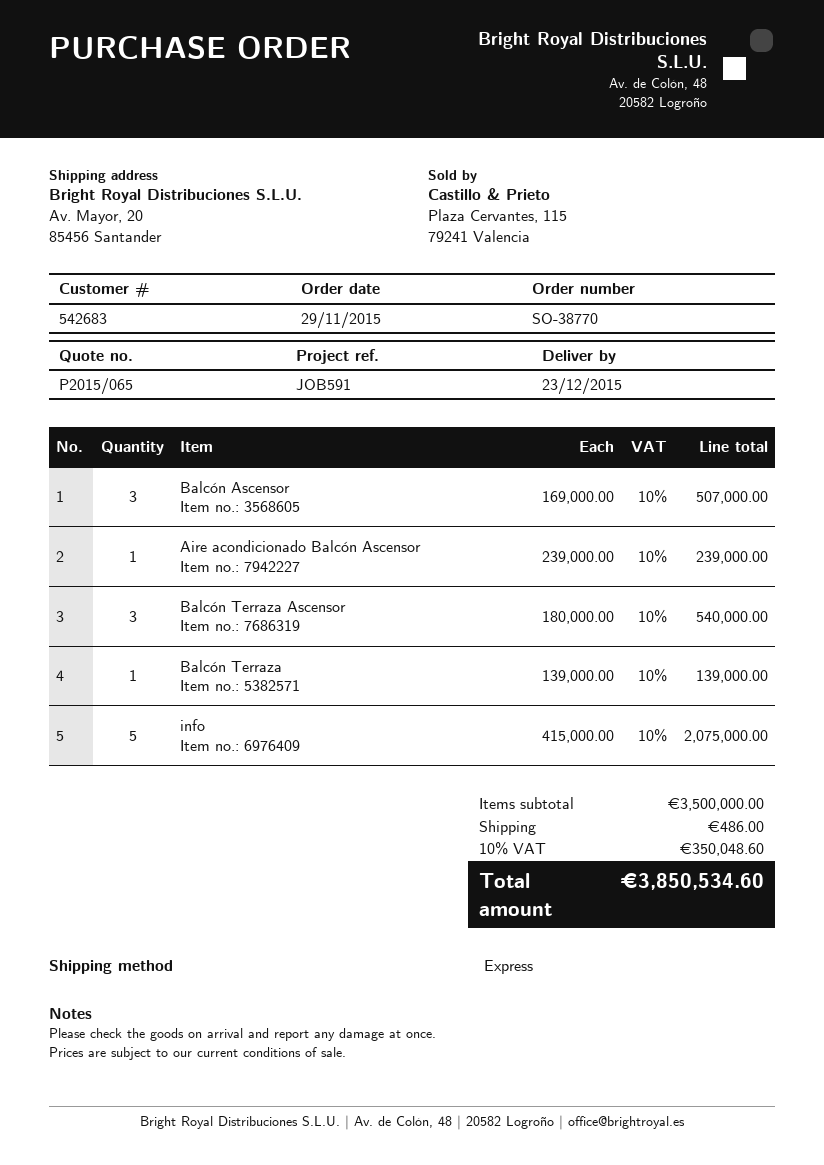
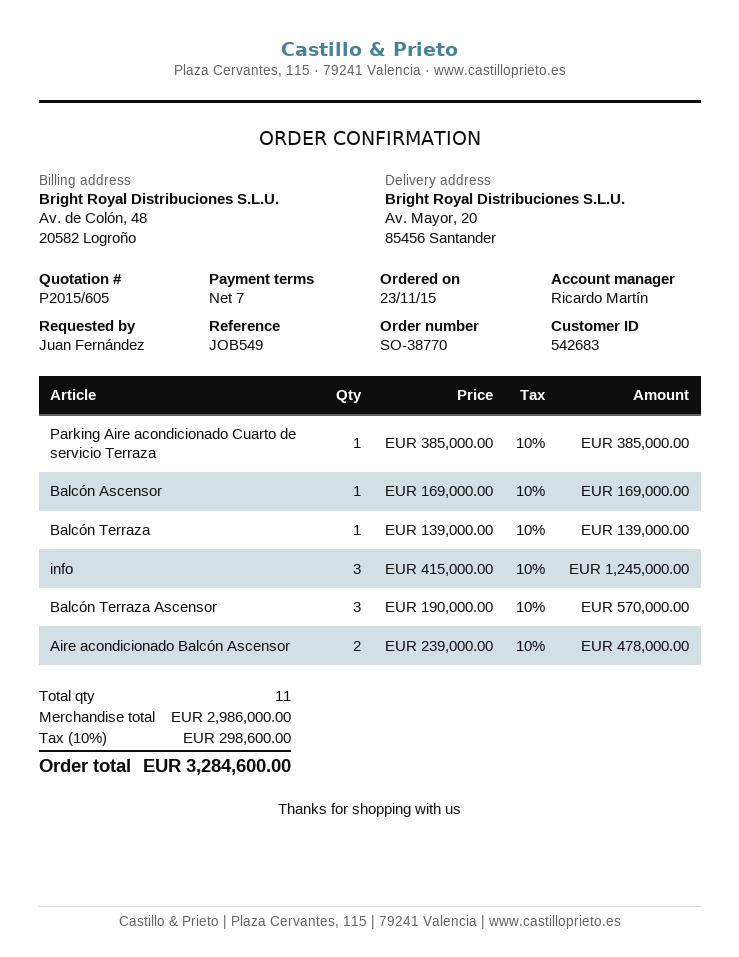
quote number: P2015/065 -> P2015/605
order date: 2015-11-29 -> 2015-11-23
reference: JOB591 -> JOB549
Balcón Ascensor: 3 x 169000.00 = 507000.00 -> 1 x 169000.00 = 169000.00
Aire acondicionado Balcón Ascensor: 1 x 239000.00 = 239000.00 -> 2 x 239000.00 = 478000.00
Balcón Terraza Ascensor: 3 x 180000.00 = 540000.00 -> 3 x 190000.00 = 570000.00
info: 5 x 415000.00 = 2075000.00 -> 3 x 415000.00 = 1245000.00
Parking Aire acondicionado Cuarto de servicio Terraza: none -> 1 x 385000.00 = 385000.00
subtotal: 3500000.00 -> 2986000.00
shipping: 486.00 -> none
tax: 10% = 350048.60 -> 10% = 298600.00
total: 3850534.60 -> 3284600.00

